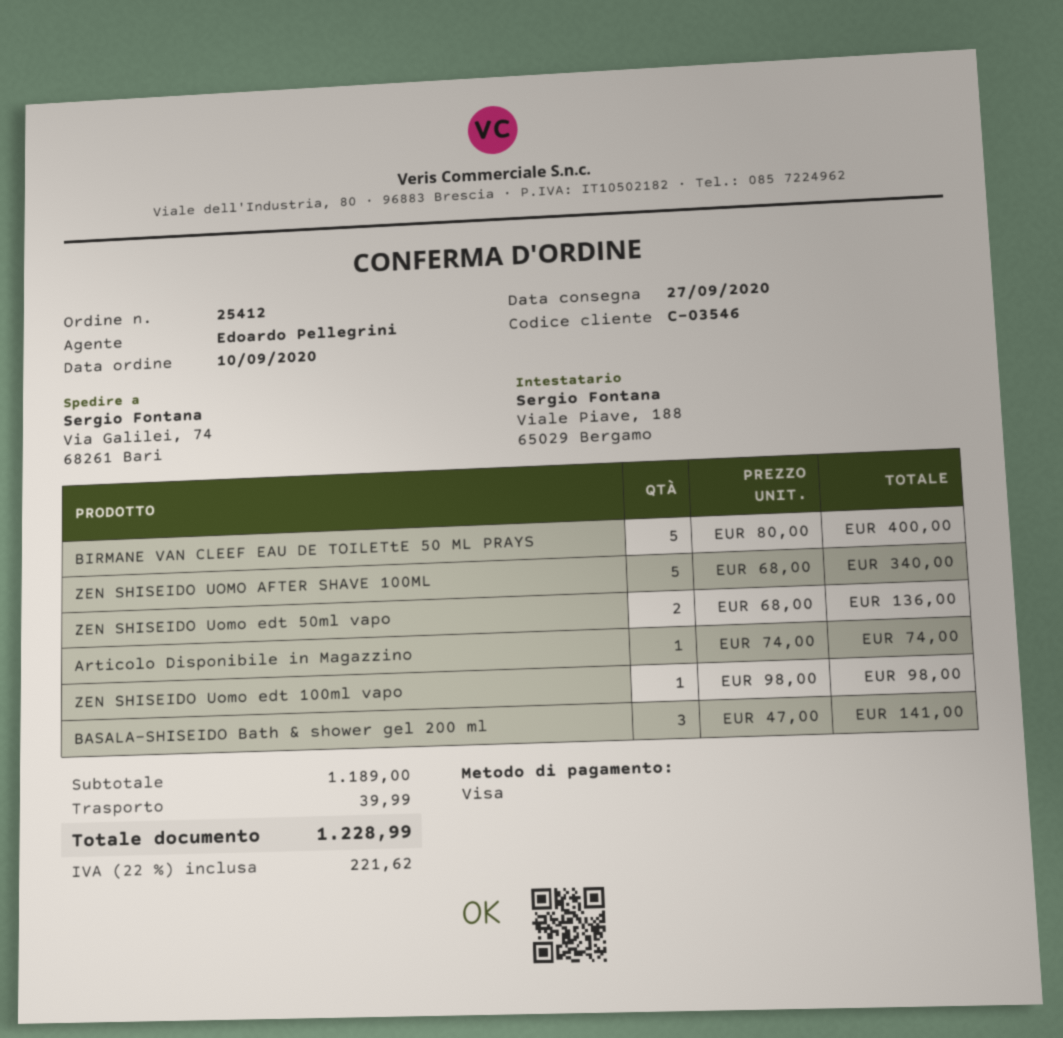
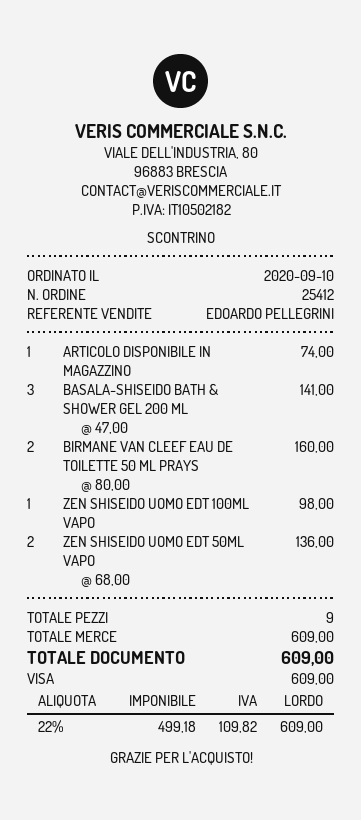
BIRMANE VAN CLEEF EAU DE TOILETtE 50 ML PRAYS: 5 x 80.00 = 400.00 -> 2 x 80.00 = 160.00
ZEN SHISEIDO UOMO AFTER SHAVE 100ML: 5 x 68.00 = 340.00 -> none
subtotal: 1189.00 -> 609.00
shipping: 39.99 -> none
tax: 22% = 221.62 -> 22% = 109.82
total: 1228.99 -> 609.00

